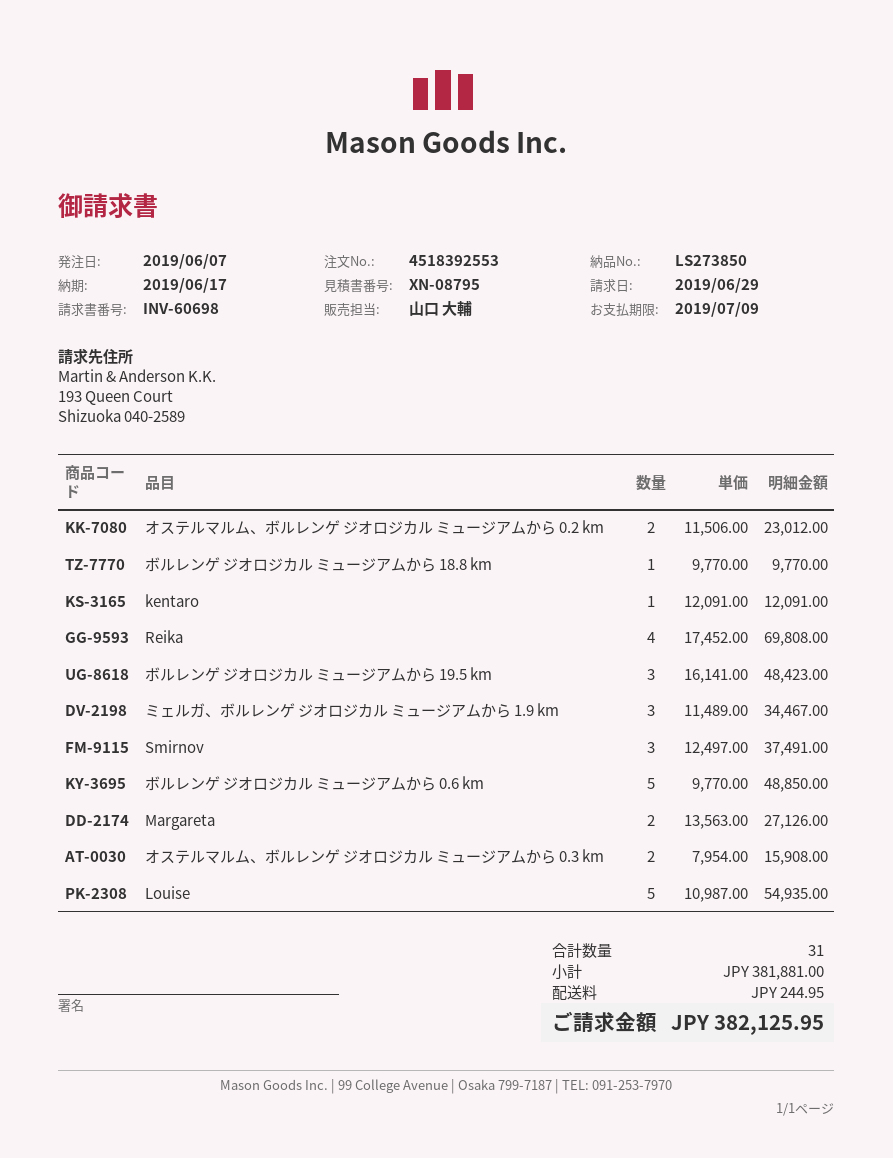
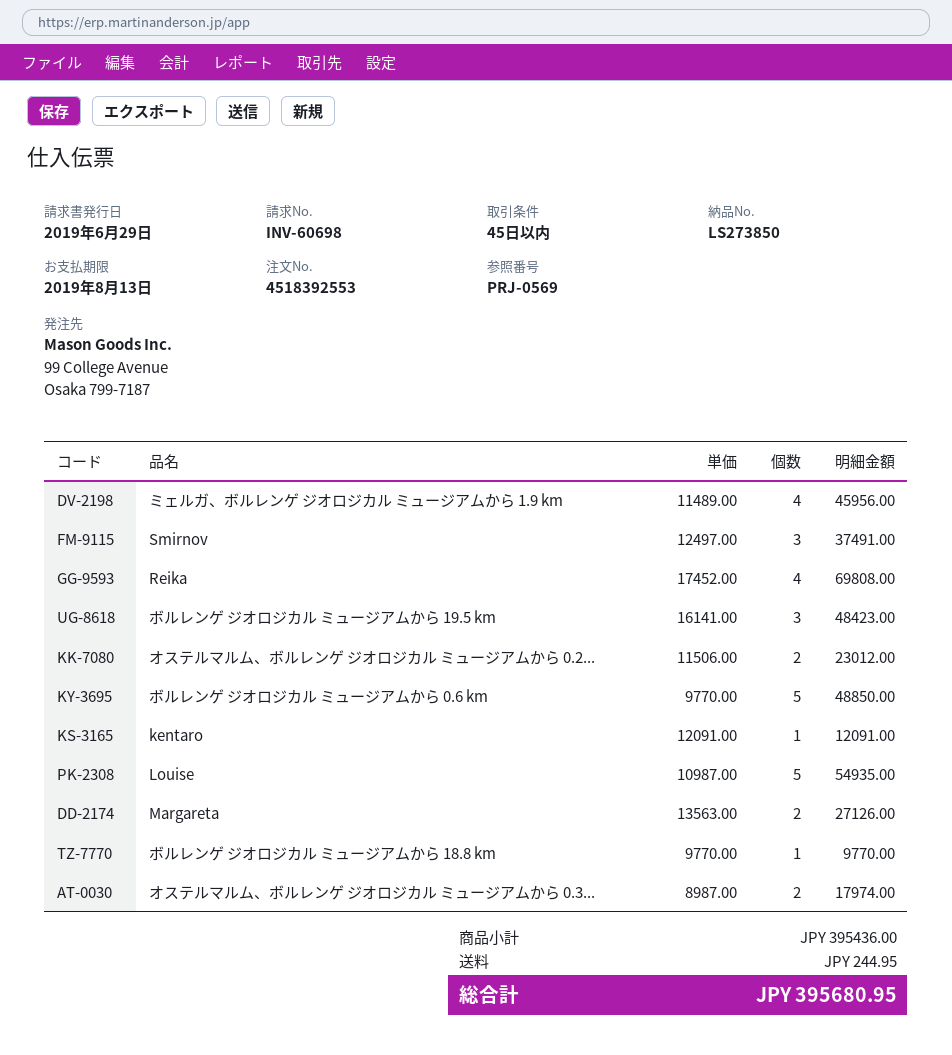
due date: 2019-07-09 -> 2019-08-13
ミェルガ、ボルレンゲ ジオロジカル ミュージアムから 1.9 km: 3 x 11489.00 = 34467.00 -> 4 x 11489.00 = 45956.00
オステルマルム、ボルレンゲ ジオロジカル ミュージアムから 0.3 km: 2 x 7954.00 = 15908.00 -> 2 x 8987.00 = 17974.00
subtotal: 381881.00 -> 395436.00
total: 382125.95 -> 395680.95

